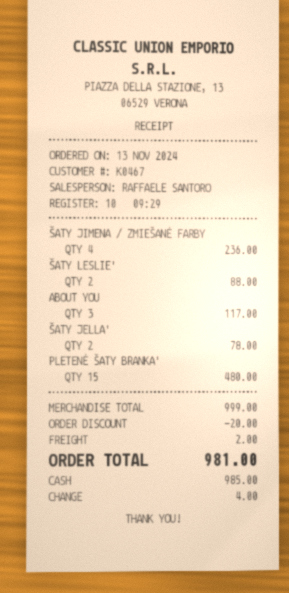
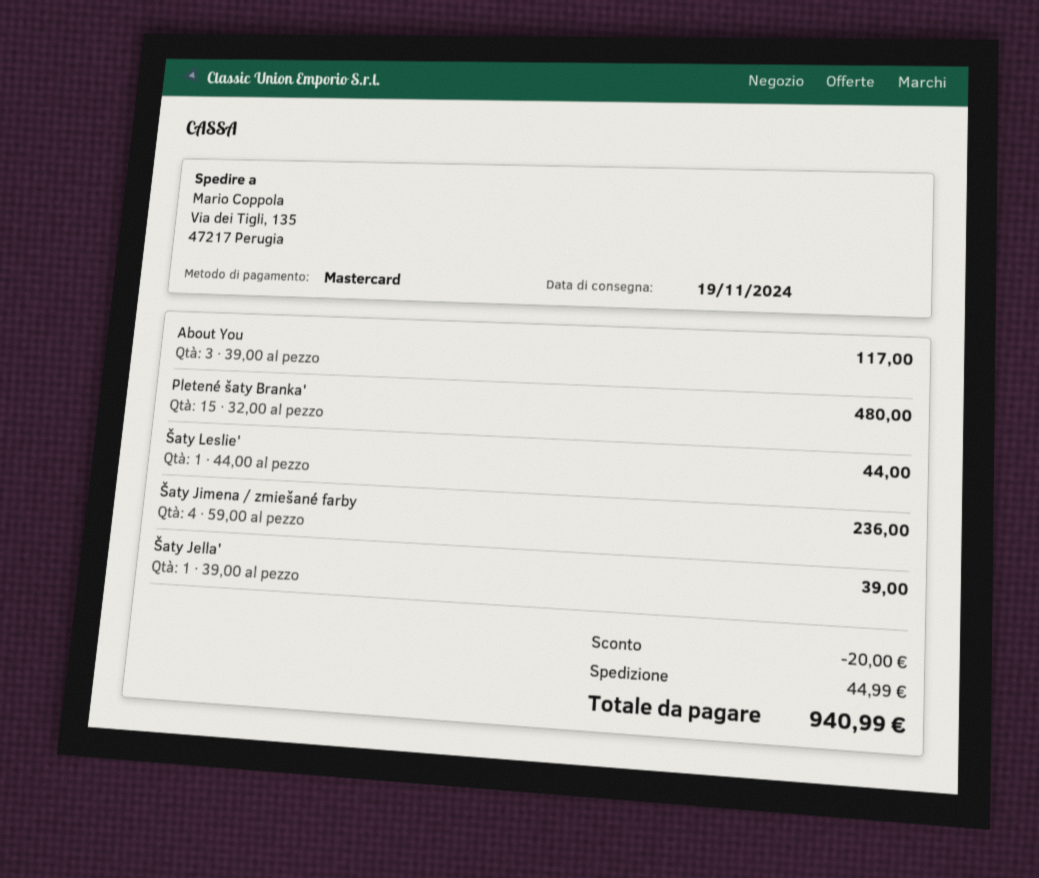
payment method: cash -> Mastercard
ŠATY LESLIE': 2 for 88.00 -> 1 for 44.00
ŠATY JELLA': 2 for 78.00 -> 1 for 39.00
shipping: 2.00 -> 44.99
total: 981.00 -> 940.99

